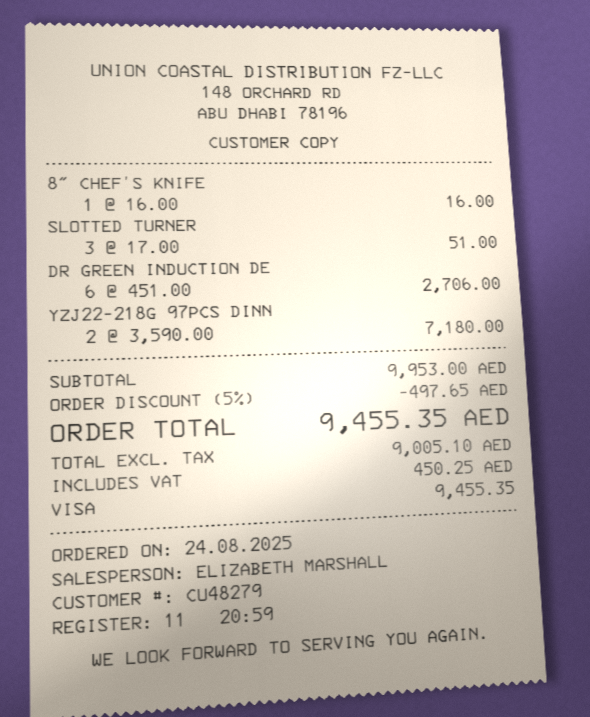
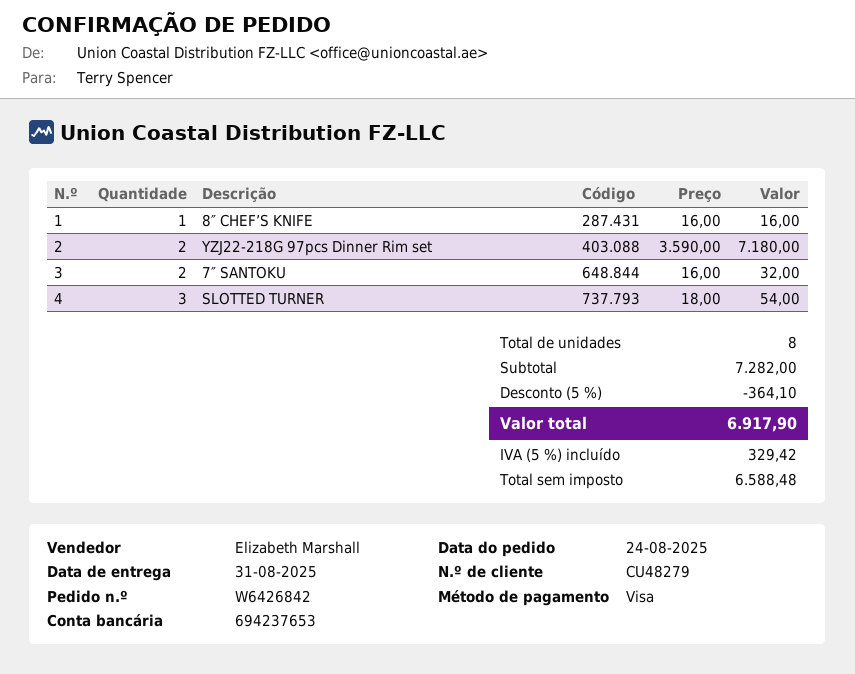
SLOTTED TURNER: 3 x 17.00 = 51.00 -> 3 x 18.00 = 54.00
DR GREEN INDUCTION DE: 6 x 451.00 = 2706.00 -> none
7″ SANTOKU: none -> 2 x 16.00 = 32.00
subtotal: 9953.00 -> 7282.00
discount: 5% = 497.65 -> 5% = 364.10
net: 9005.10 -> 6588.48
tax: 450.25 -> 329.42
total: 9455.35 -> 6917.90

